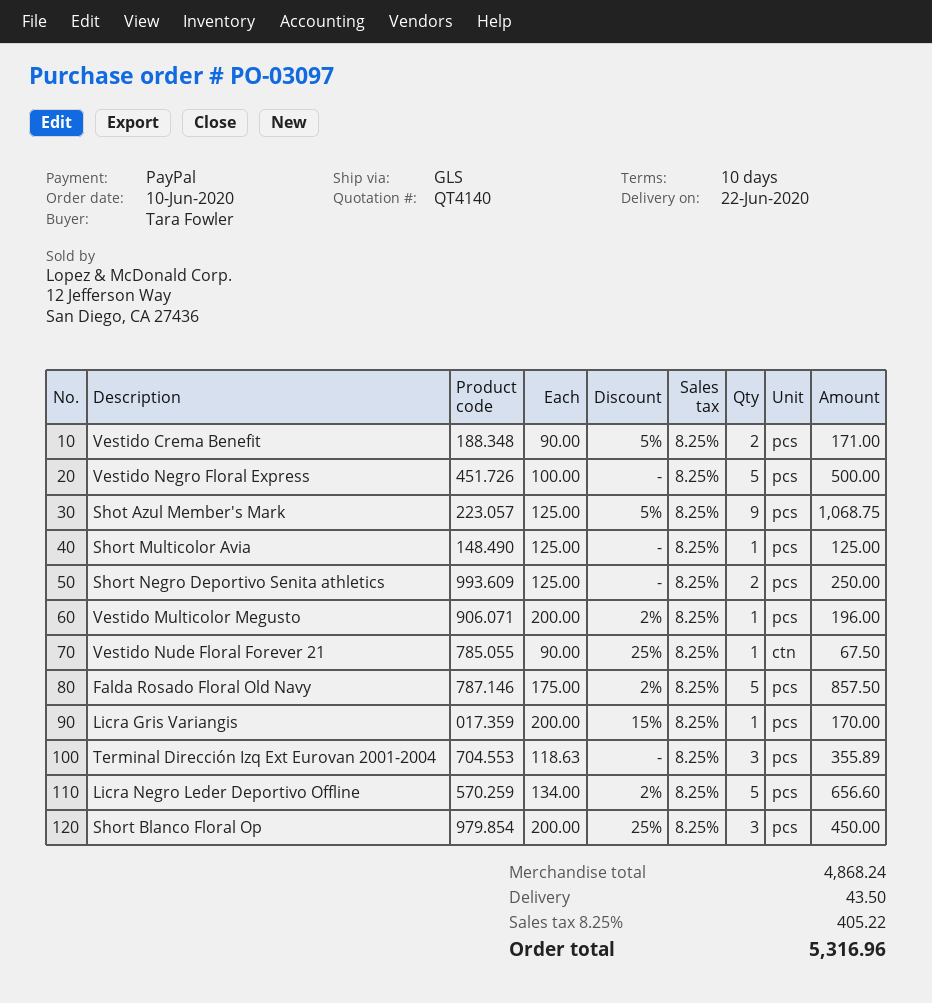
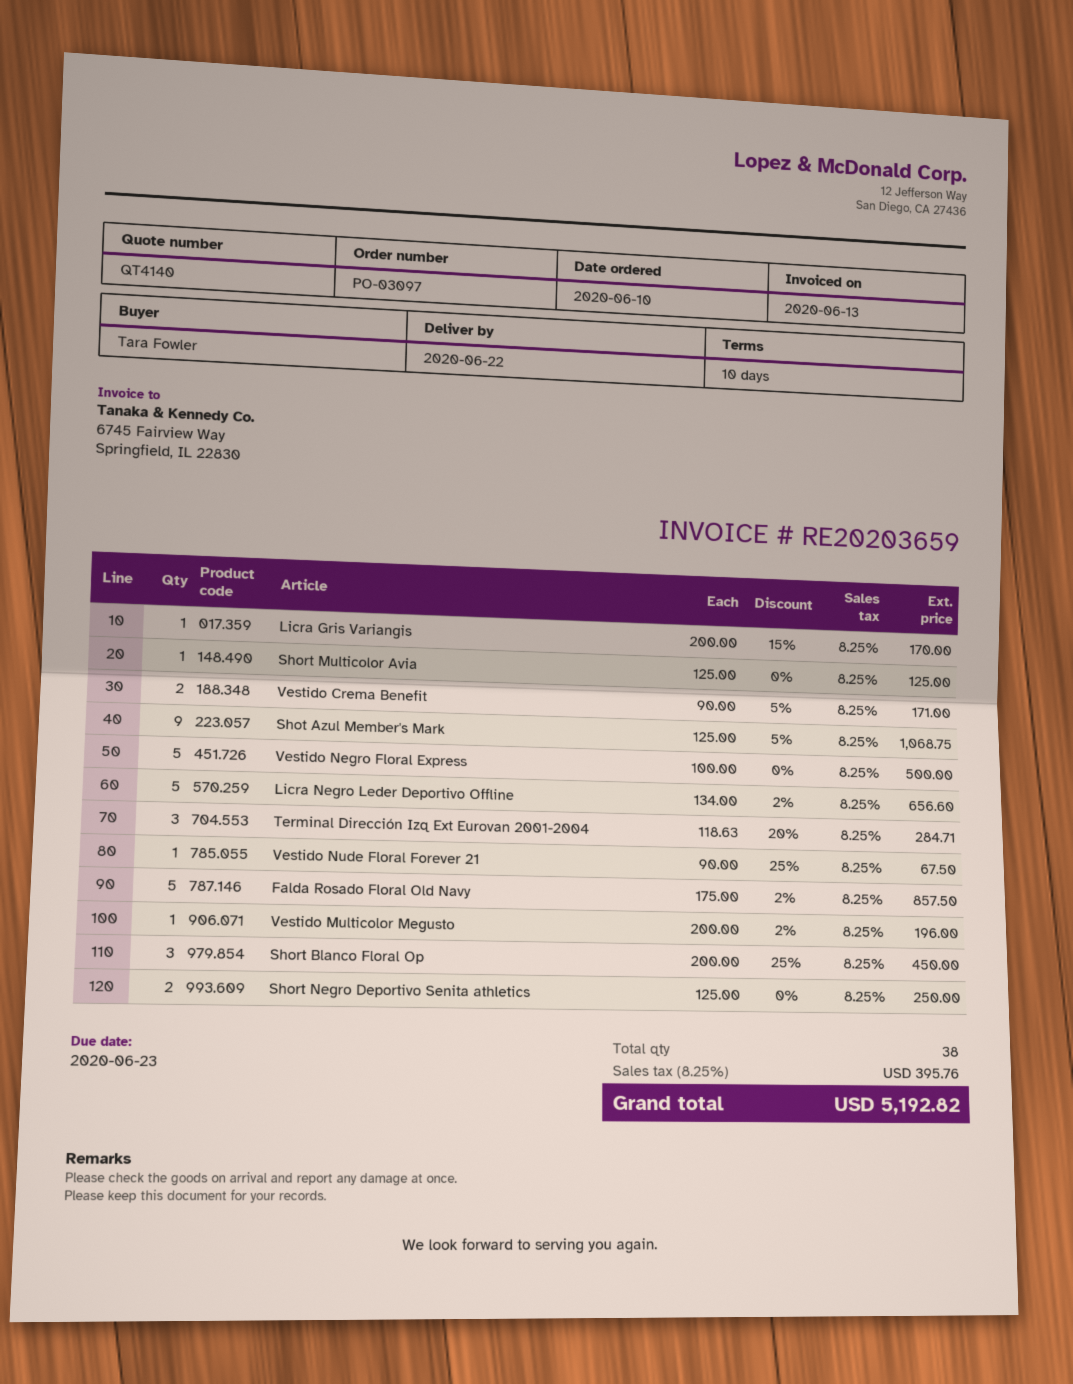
Terminal Dirección Izq Ext Eurovan 2001-2004: 3 x 118.63 = 355.89 -> 3 x 118.63 - 20% = 284.71
shipping: 43.50 -> none
tax: 8.25% = 405.22 -> 8.25% = 395.76
total: 5316.96 -> 5192.82

